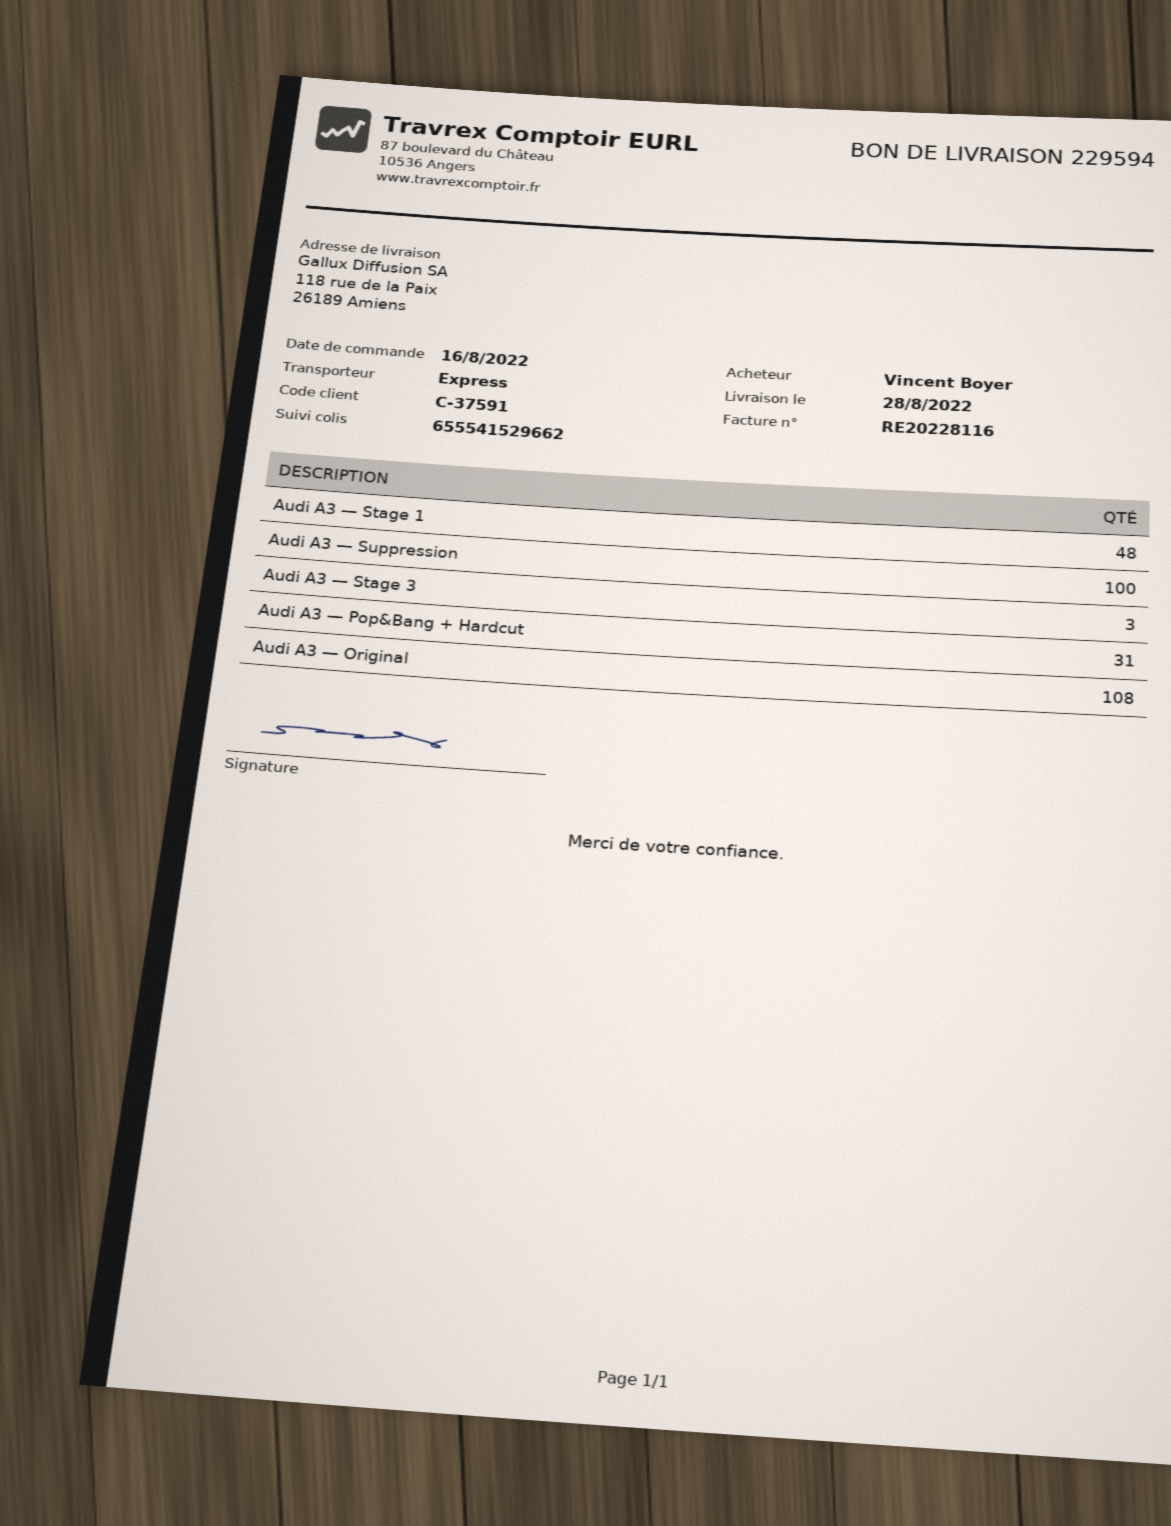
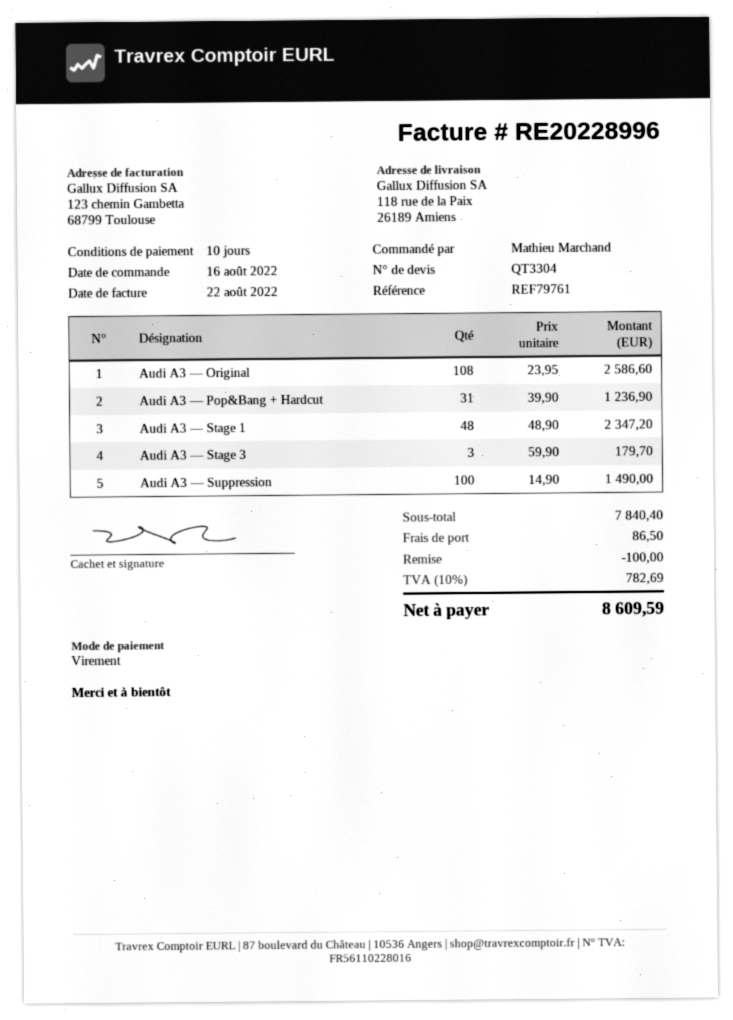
invoice number: RE20228116 -> RE20228996
ordered by: Vincent Boyer -> Mathieu Marchand

